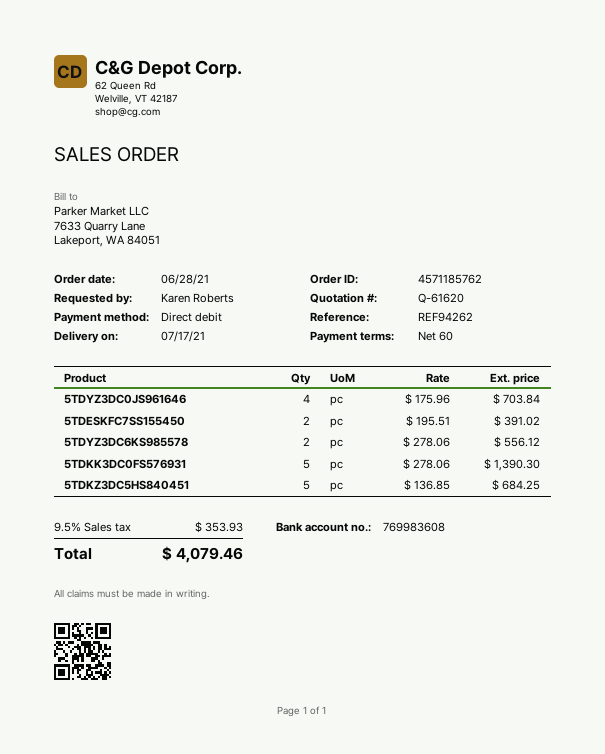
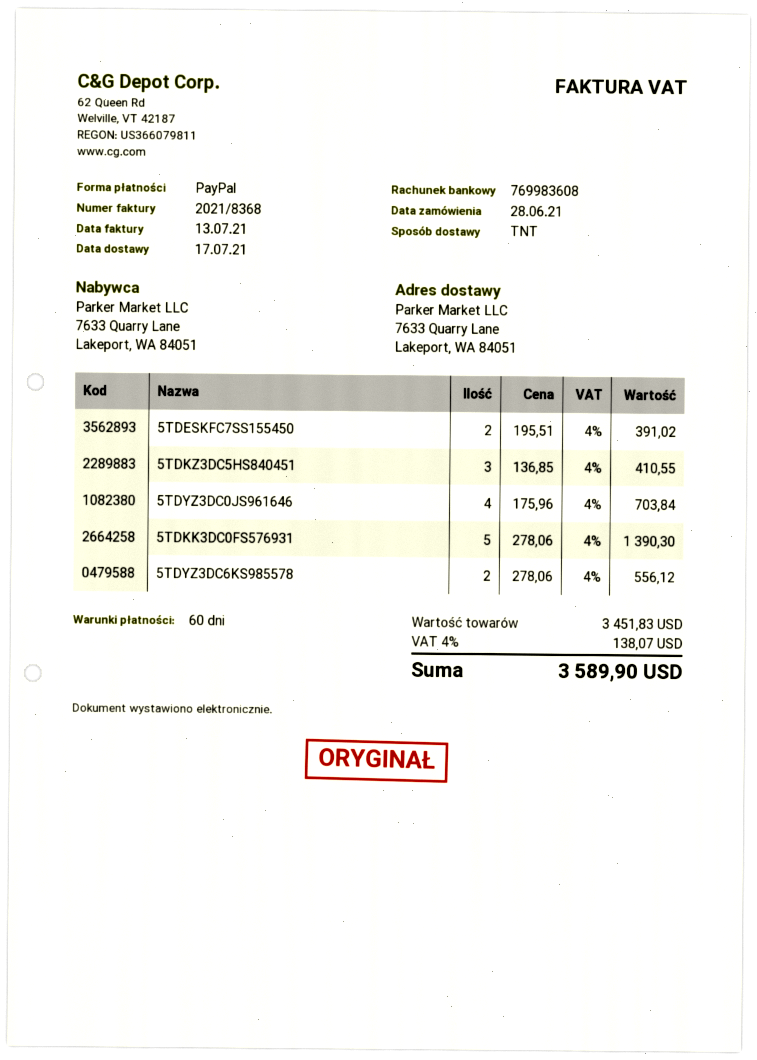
payment method: direct debit -> PayPal
5TDKZ3DC5HS840451: 5 x 136.85 = 684.25 -> 3 x 136.85 = 410.55
tax: 9.5% = 353.93 -> 4% = 138.07
total: 4079.46 -> 3589.90

